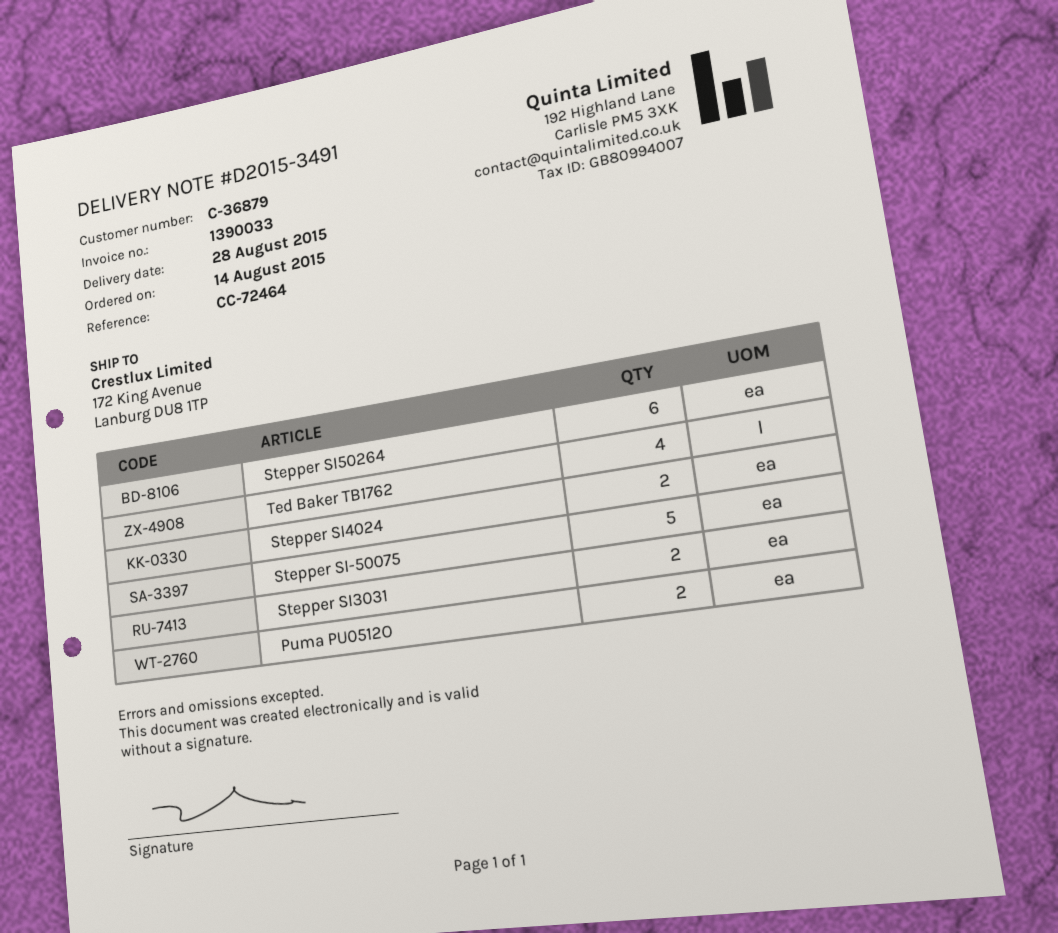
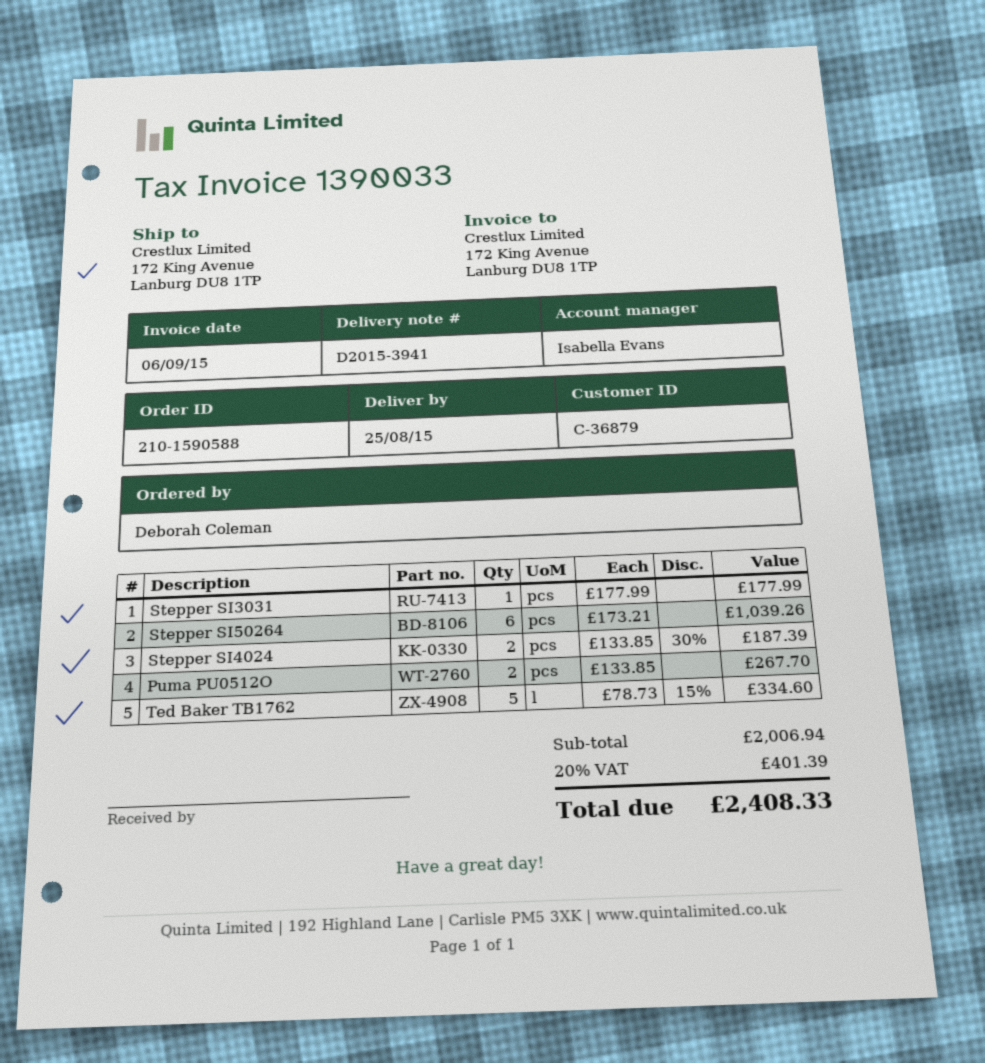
delivery note number: D2015-3491 -> D2015-3941
delivery date: 2015-08-28 -> 2015-08-25
Ted Baker TB1762: 4 -> 5
Stepper SI-50075: 5 -> none
Stepper SI3031: 2 -> 1

